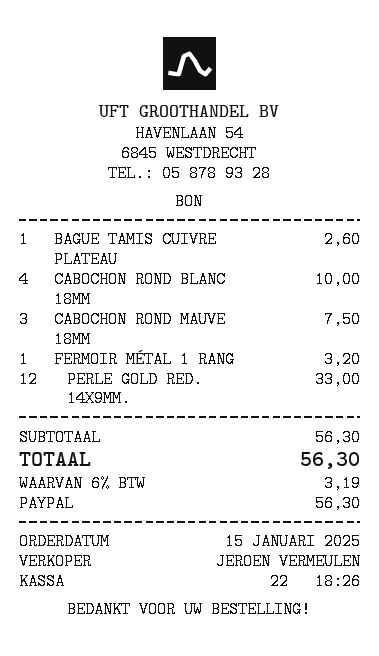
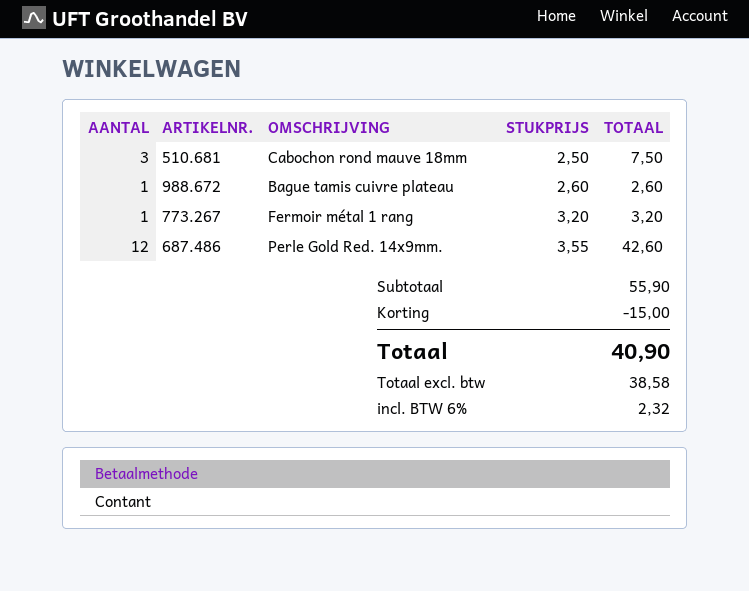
payment method: PayPal -> cash
CABOCHON ROND BLANC 18MM: 4 for 10.00 -> none
PERLE GOLD RED. 14X9MM.: 12 for 33.00 -> 12 for 42.60
subtotal: 56.30 -> 55.90
discount: none -> 15.00
tax: 6% = 3.19 -> 6% = 2.32
total: 56.30 -> 40.90

